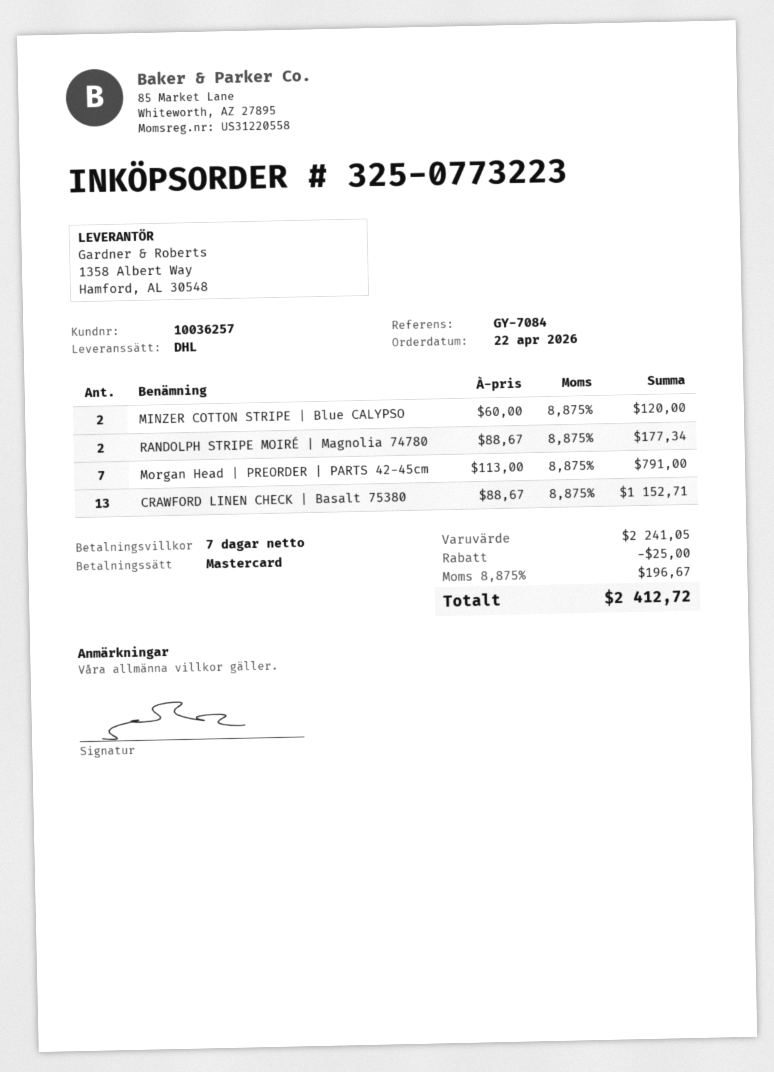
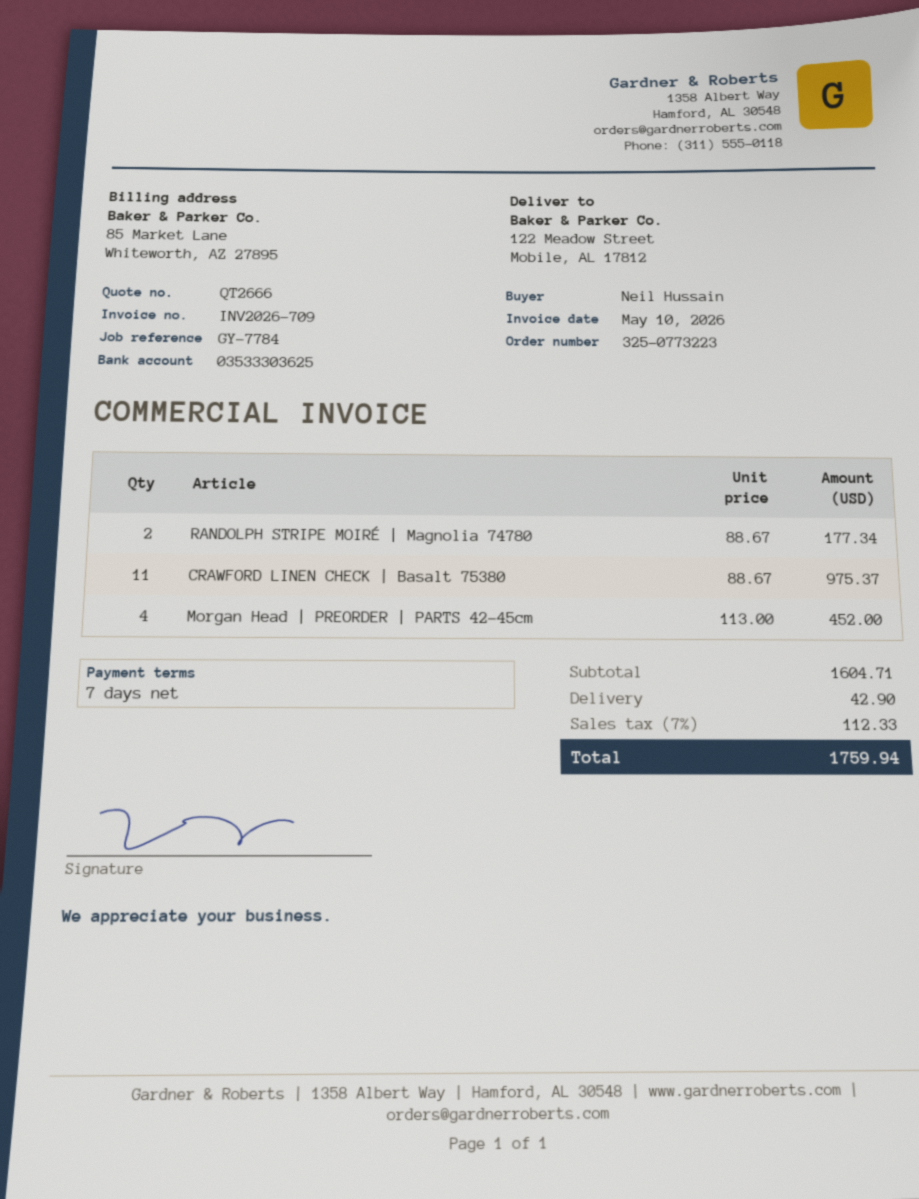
reference: GY-7084 -> GY-7784
MINZER COTTON STRIPE | Blue CALYPSO: 2 x 60.00 = 120.00 -> none
Morgan Head | PREORDER | PARTS 42-45cm: 7 x 113.00 = 791.00 -> 4 x 113.00 = 452.00
CRAWFORD LINEN CHECK | Basalt 75380: 13 x 88.67 = 1152.71 -> 11 x 88.67 = 975.37
subtotal: 2241.05 -> 1604.71
discount: 25.00 -> none
shipping: none -> 42.90
tax: 8.875% = 196.67 -> 7% = 112.33
total: 2412.72 -> 1759.94

